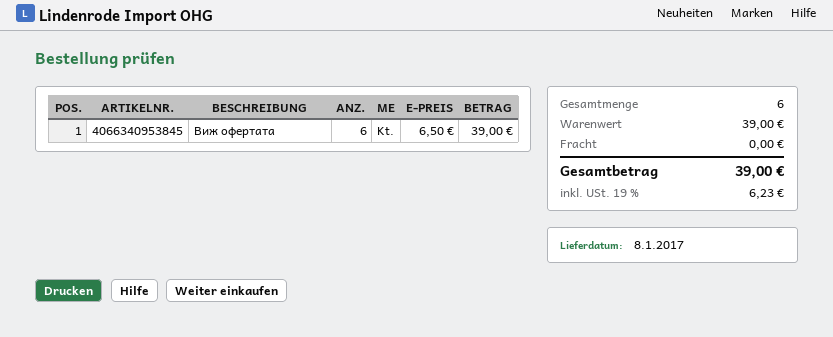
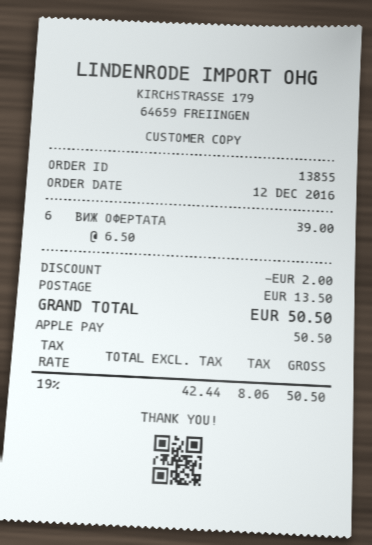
discount: none -> 2.00
shipping: 0.00 -> 13.50
tax: 19% = 6.23 -> 19% = 8.06
total: 39.00 -> 50.50

